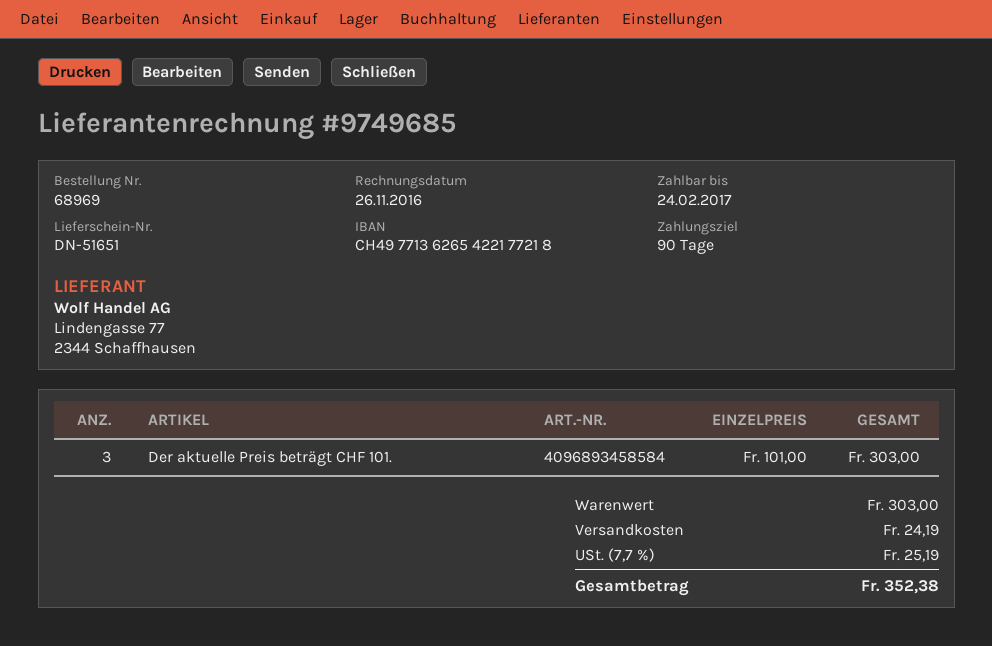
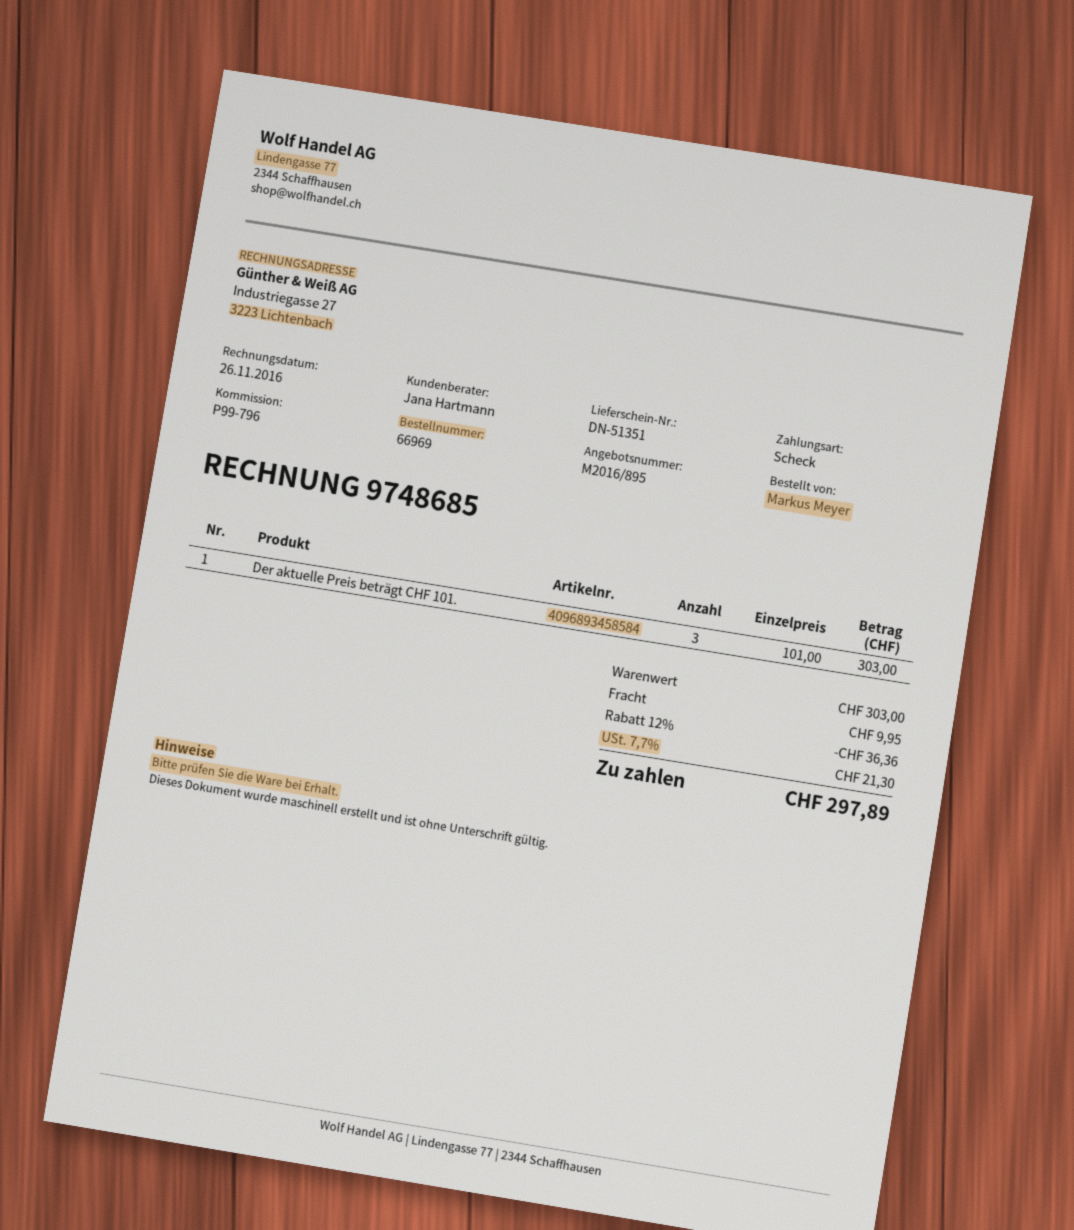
order number: 68969 -> 66969
delivery note number: DN-51651 -> DN-51351
invoice number: 9749685 -> 9748685
discount: none -> 12% = 36.36
shipping: 24.19 -> 9.95
tax: 7.7% = 25.19 -> 7.7% = 21.30
total: 352.38 -> 297.89

